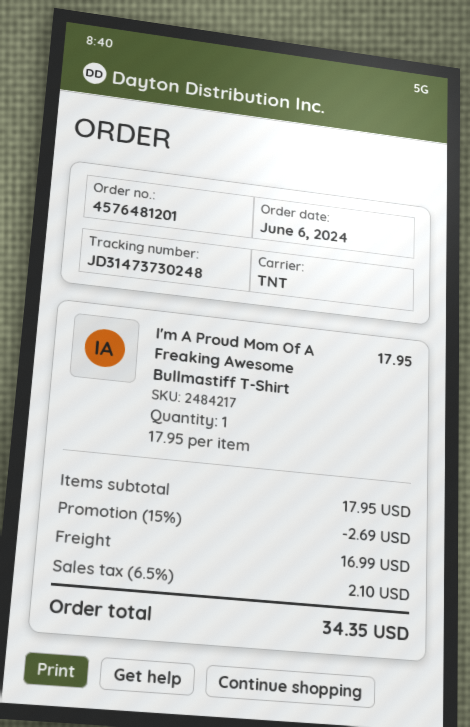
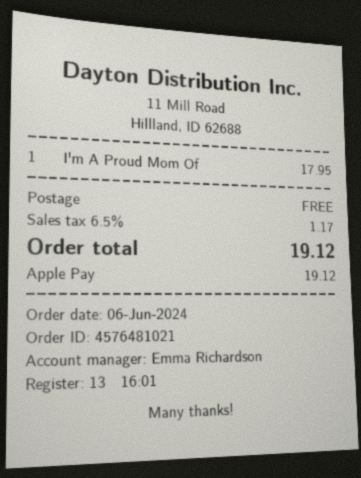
order number: 4576481201 -> 4576481021
discount: 15% = 2.69 -> none
shipping: 16.99 -> 0.00
tax: 6.5% = 2.10 -> 6.5% = 1.17
total: 34.35 -> 19.12

